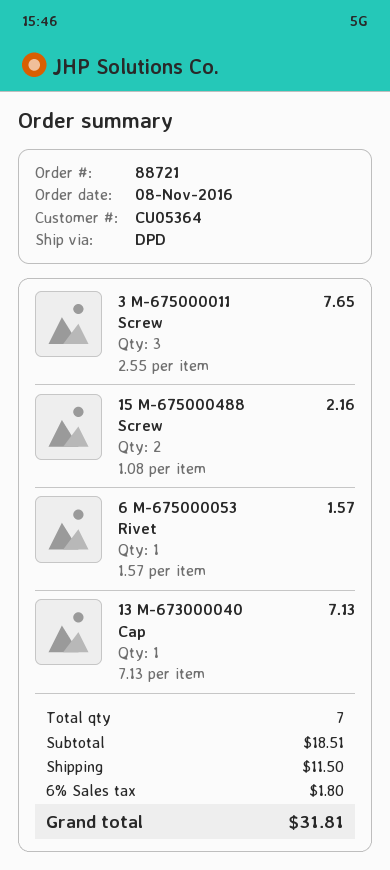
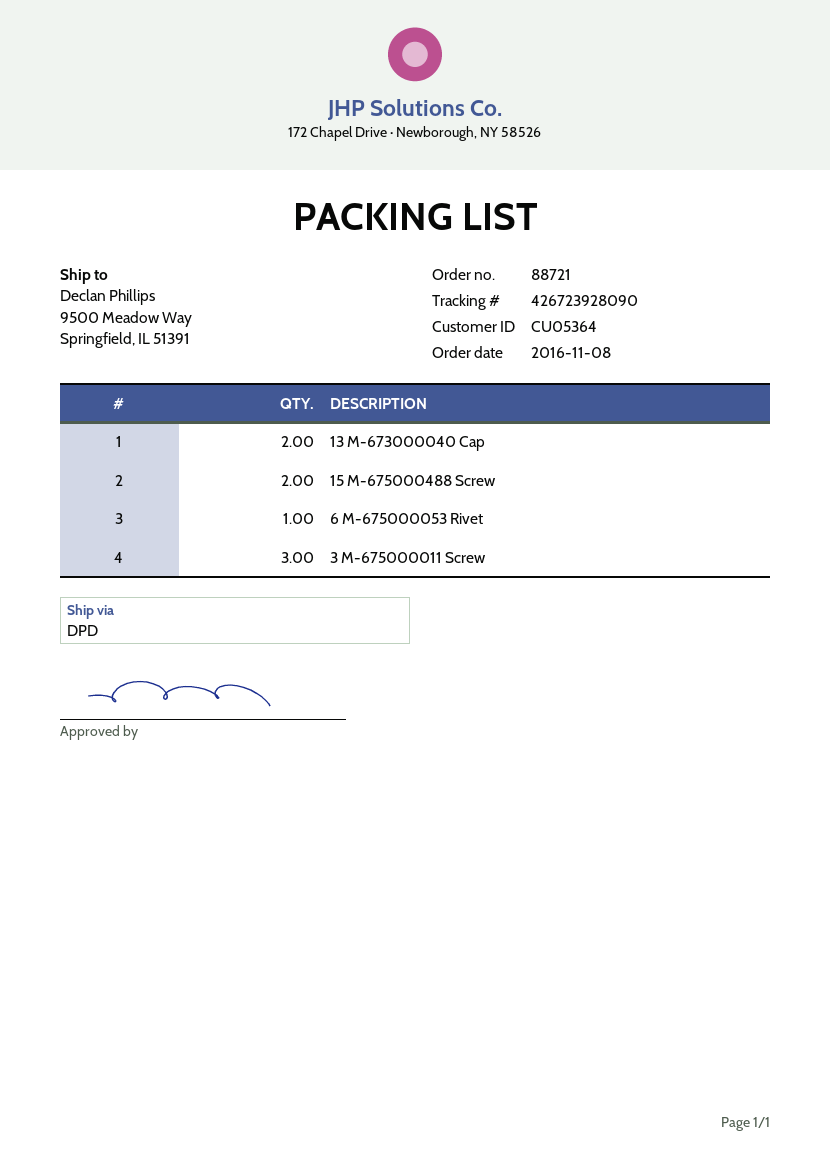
13 M-673000040 Cap: 1 -> 2

